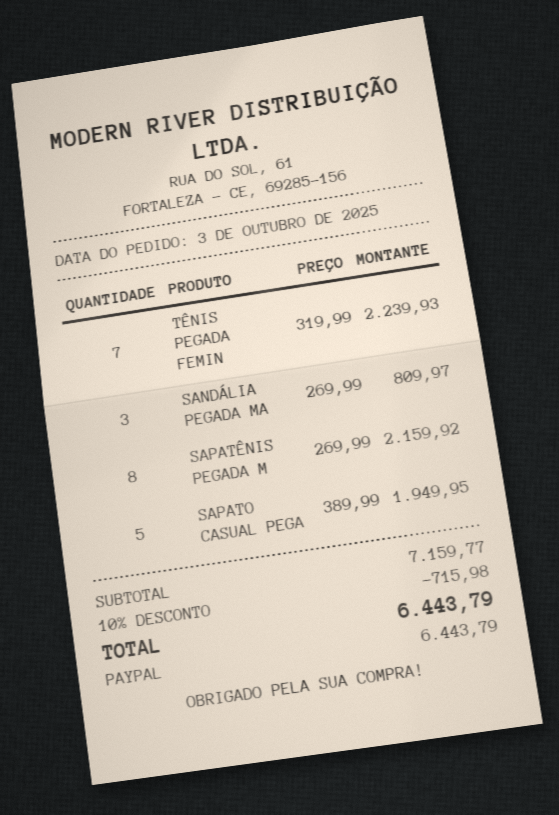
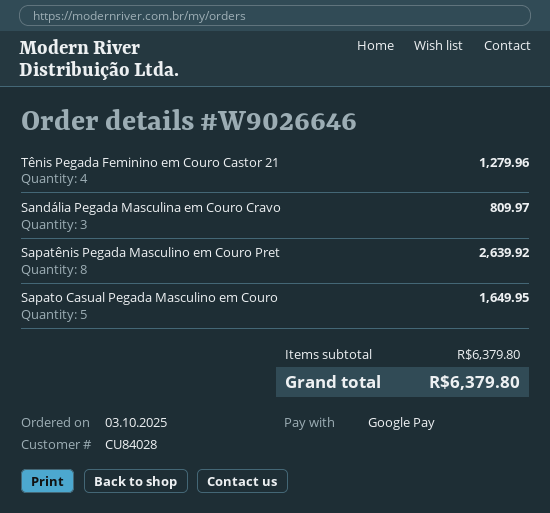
payment method: PayPal -> Google Pay
TÊNIS PEGADA FEMIN: 7 for 2239.93 -> 4 for 1279.96
SAPATÊNIS PEGADA M: 8 for 2159.92 -> 8 for 2639.92
SAPATO CASUAL PEGA: 5 for 1949.95 -> 5 for 1649.95
subtotal: 7159.77 -> 6379.80
discount: 10% = 715.98 -> none
total: 6443.79 -> 6379.80

